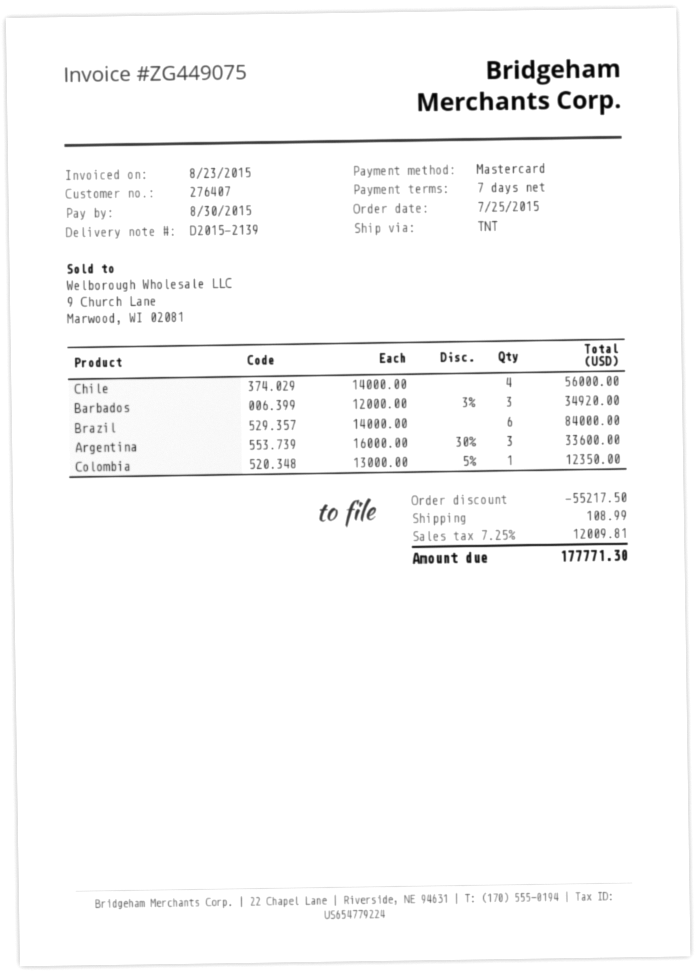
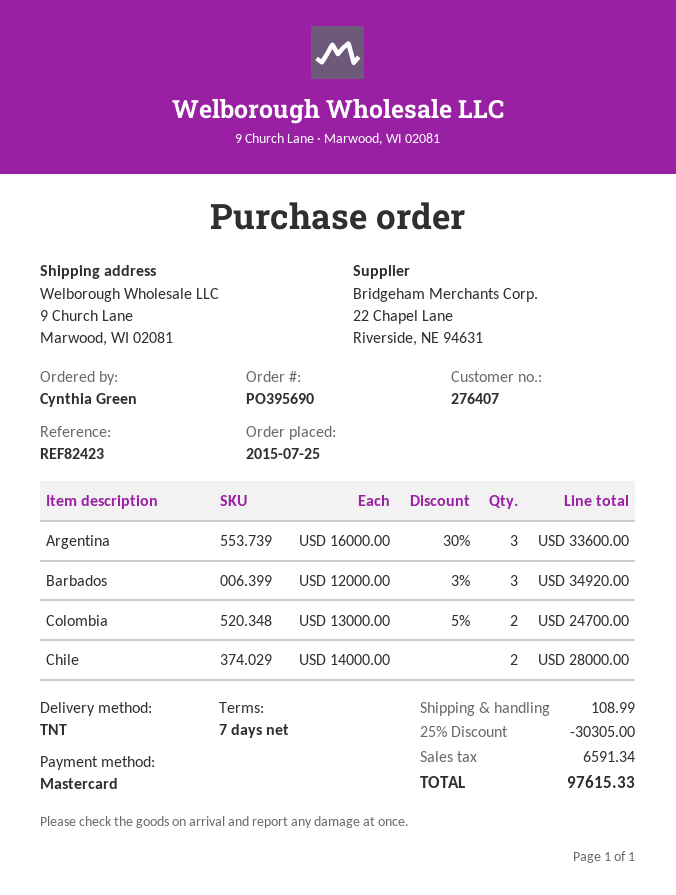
Chile: 4 x 14000.00 = 56000.00 -> 2 x 14000.00 = 28000.00
Brazil: 6 x 14000.00 = 84000.00 -> none
Colombia: 1 x 13000.00 - 5% = 12350.00 -> 2 x 13000.00 - 5% = 24700.00
discount: 55217.50 -> 30305.00
tax: 12009.81 -> 6591.34
total: 177771.30 -> 97615.33

